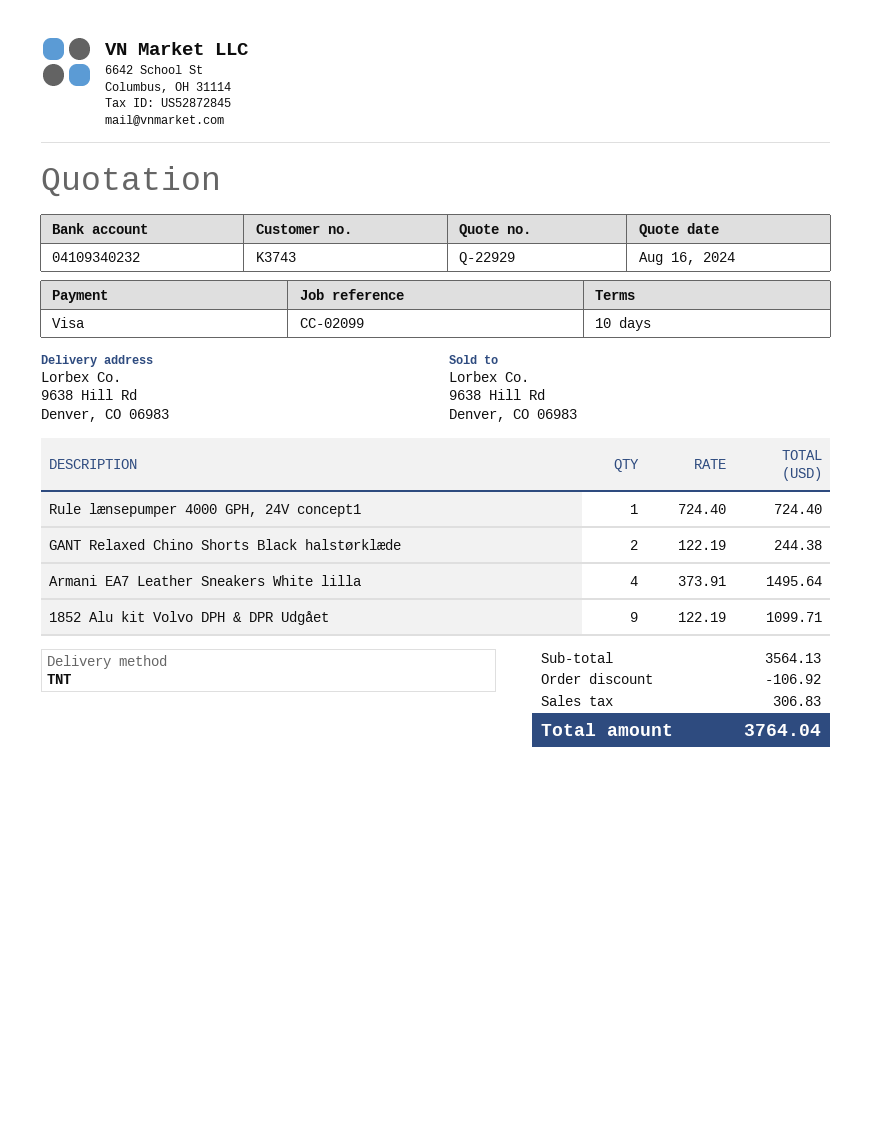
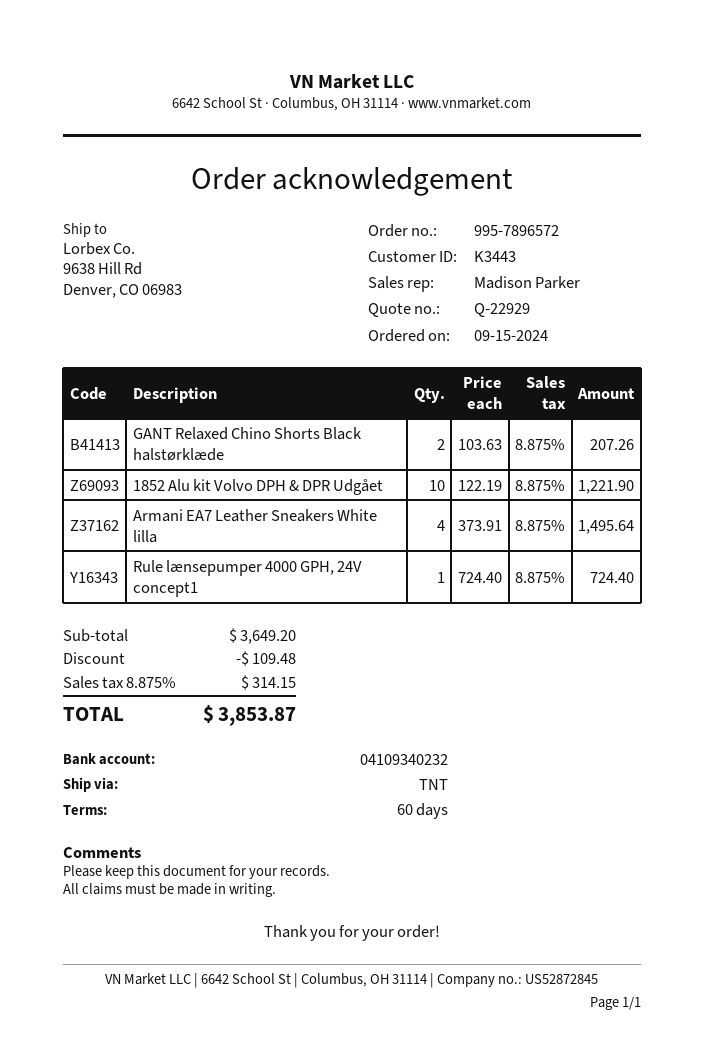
payment terms: 10 days -> 60 days
customer number: K3743 -> K3443
GANT Relaxed Chino Shorts Black halstørklæde: 2 x 122.19 = 244.38 -> 2 x 103.63 = 207.26
1852 Alu kit Volvo DPH & DPR Udgået: 9 x 122.19 = 1099.71 -> 10 x 122.19 = 1221.90
subtotal: 3564.13 -> 3649.20
discount: 106.92 -> 109.48
tax: 306.83 -> 314.15
total: 3764.04 -> 3853.87

